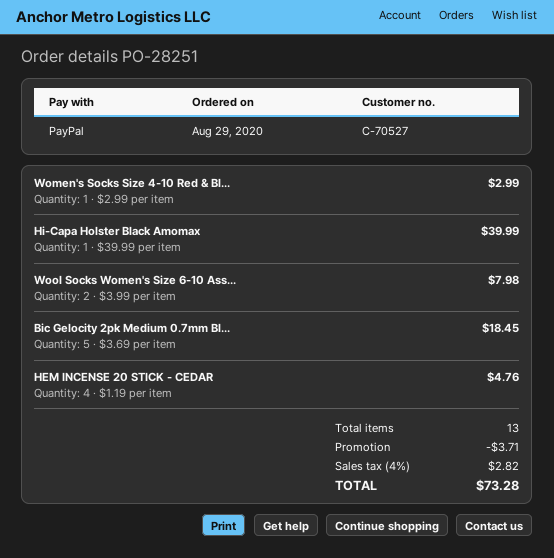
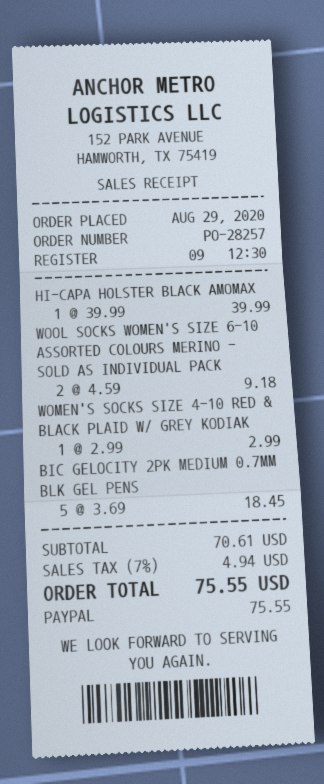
order number: PO-28251 -> PO-28257
Wool Socks Women's Size 6-10 Ass...: 2 x 3.99 = 7.98 -> 2 x 4.59 = 9.18
HEM INCENSE 20 STICK - CEDAR: 4 x 1.19 = 4.76 -> none
discount: 3.71 -> none
tax: 4% = 2.82 -> 7% = 4.94
total: 73.28 -> 75.55

